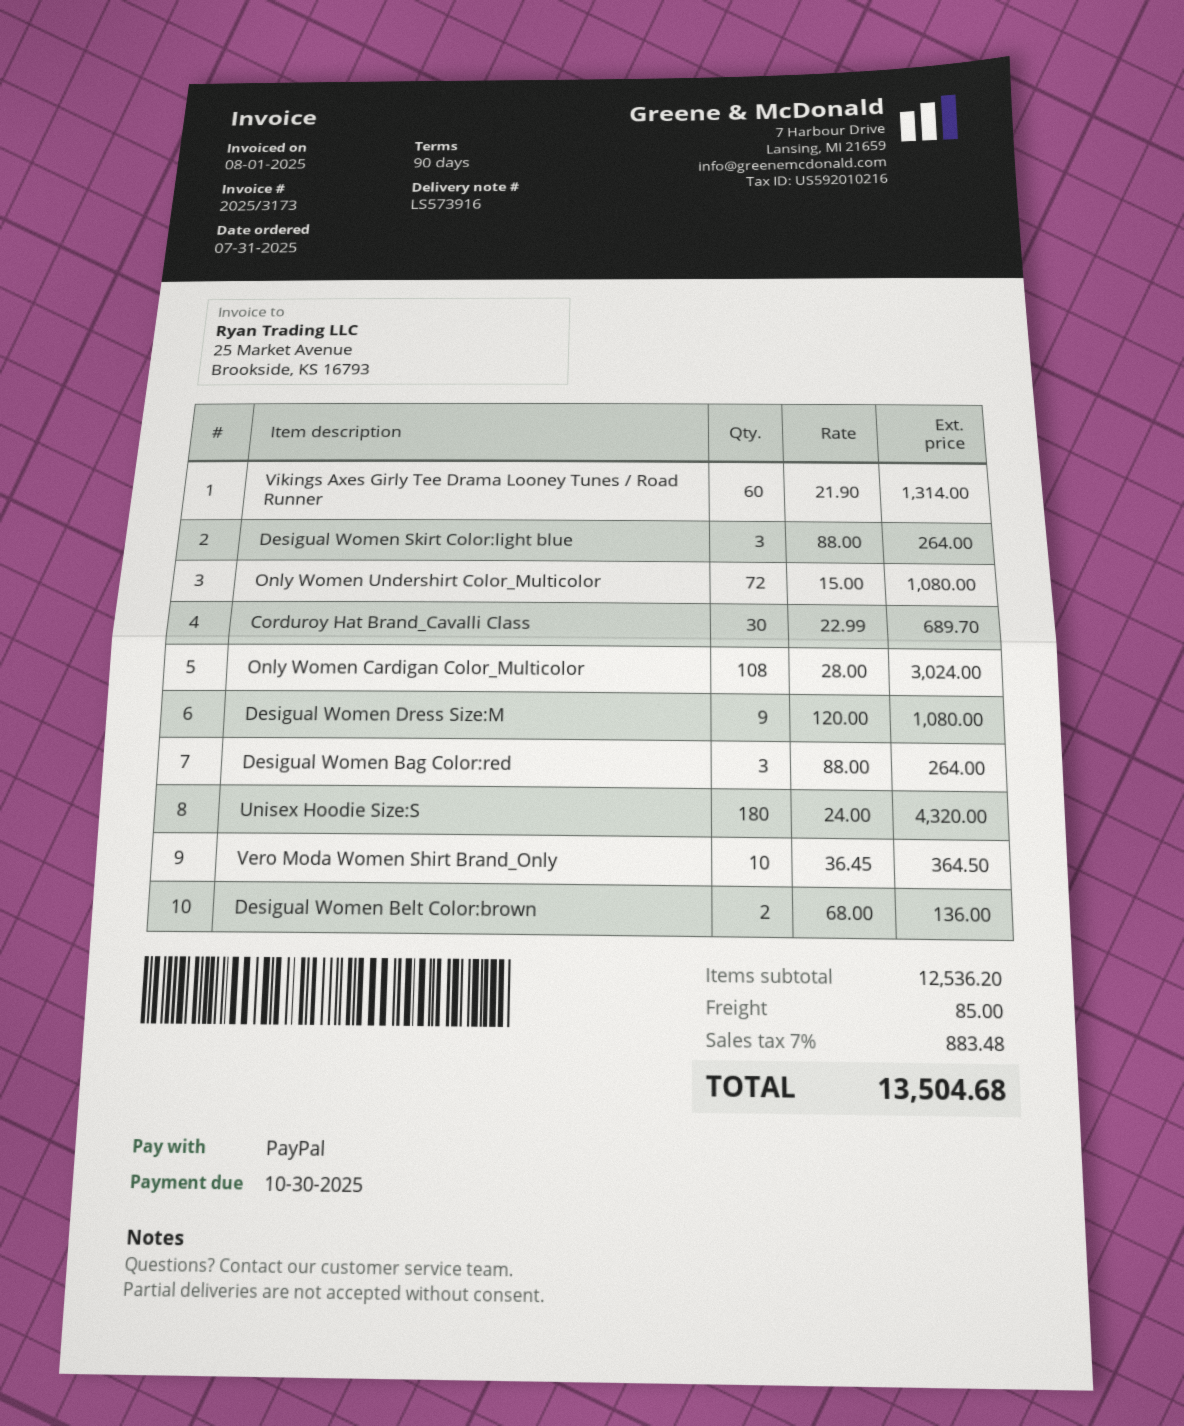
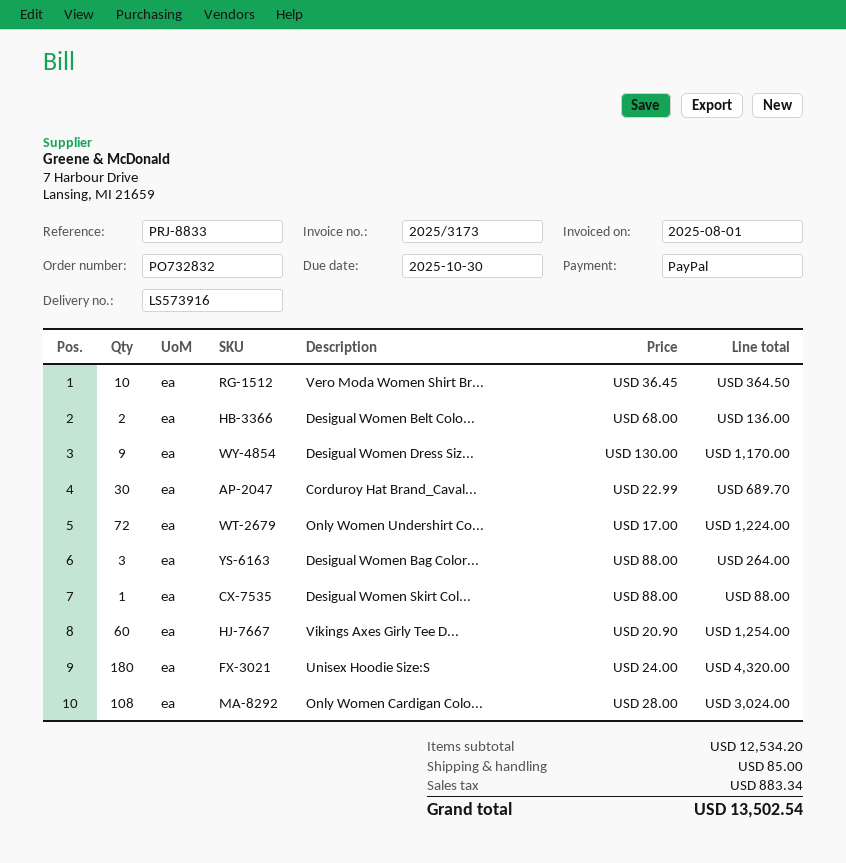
Vikings Axes Girly Tee Drama Looney Tunes / Road Runner: 60 x 21.90 = 1314.00 -> 60 x 20.90 = 1254.00
Desigual Women Skirt Color:light blue: 3 x 88.00 = 264.00 -> 1 x 88.00 = 88.00
Only Women Undershirt Color_Multicolor: 72 x 15.00 = 1080.00 -> 72 x 17.00 = 1224.00
Desigual Women Dress Size:M: 9 x 120.00 = 1080.00 -> 9 x 130.00 = 1170.00
subtotal: 12536.20 -> 12534.20
tax: 883.48 -> 883.34
total: 13504.68 -> 13502.54

